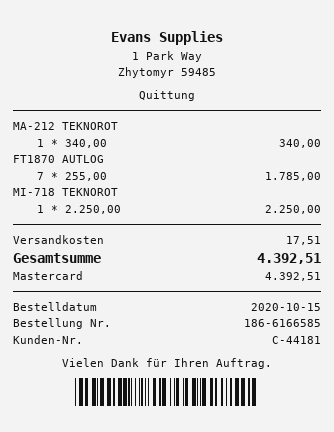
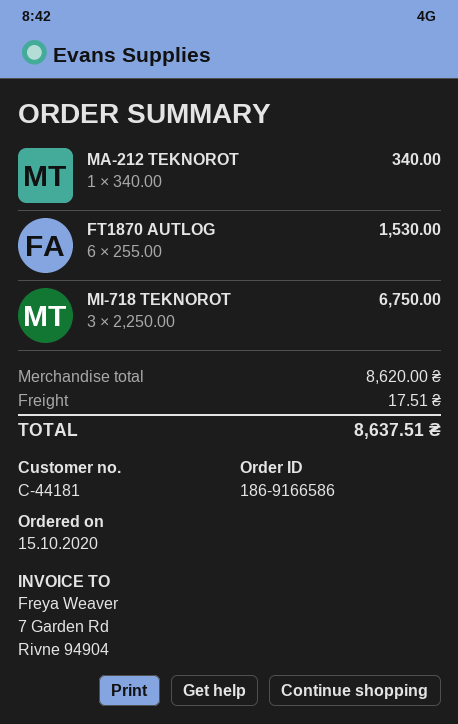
order number: 186-6166585 -> 186-9166586
FT1870 AUTLOG: 7 x 255.00 = 1785.00 -> 6 x 255.00 = 1530.00
MI-718 TEKNOROT: 1 x 2250.00 = 2250.00 -> 3 x 2250.00 = 6750.00
total: 4392.51 -> 8637.51

